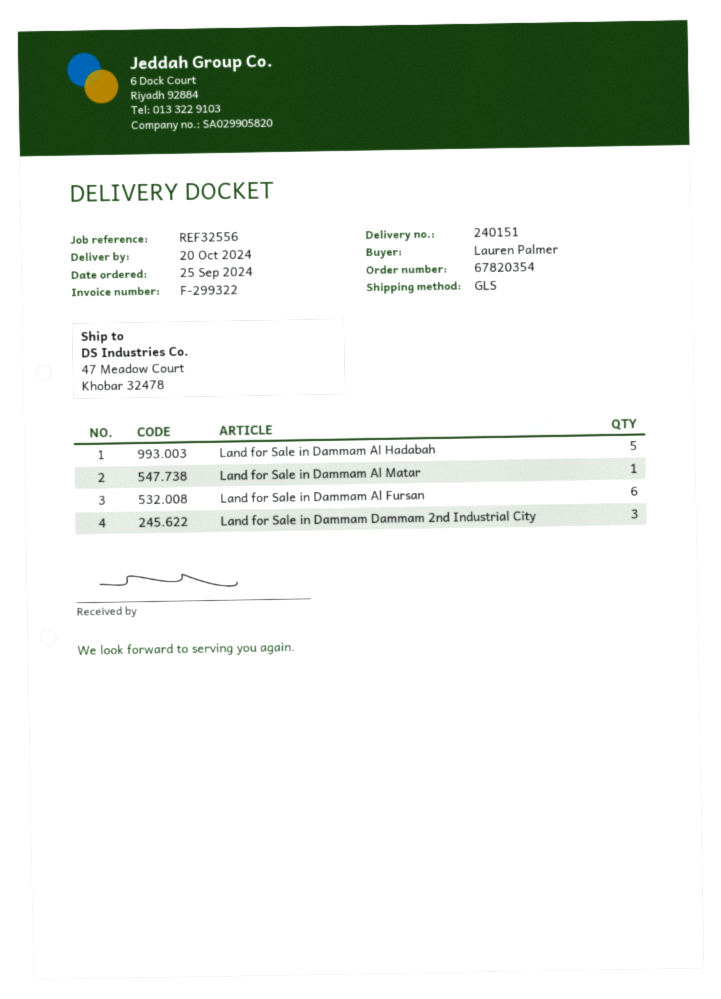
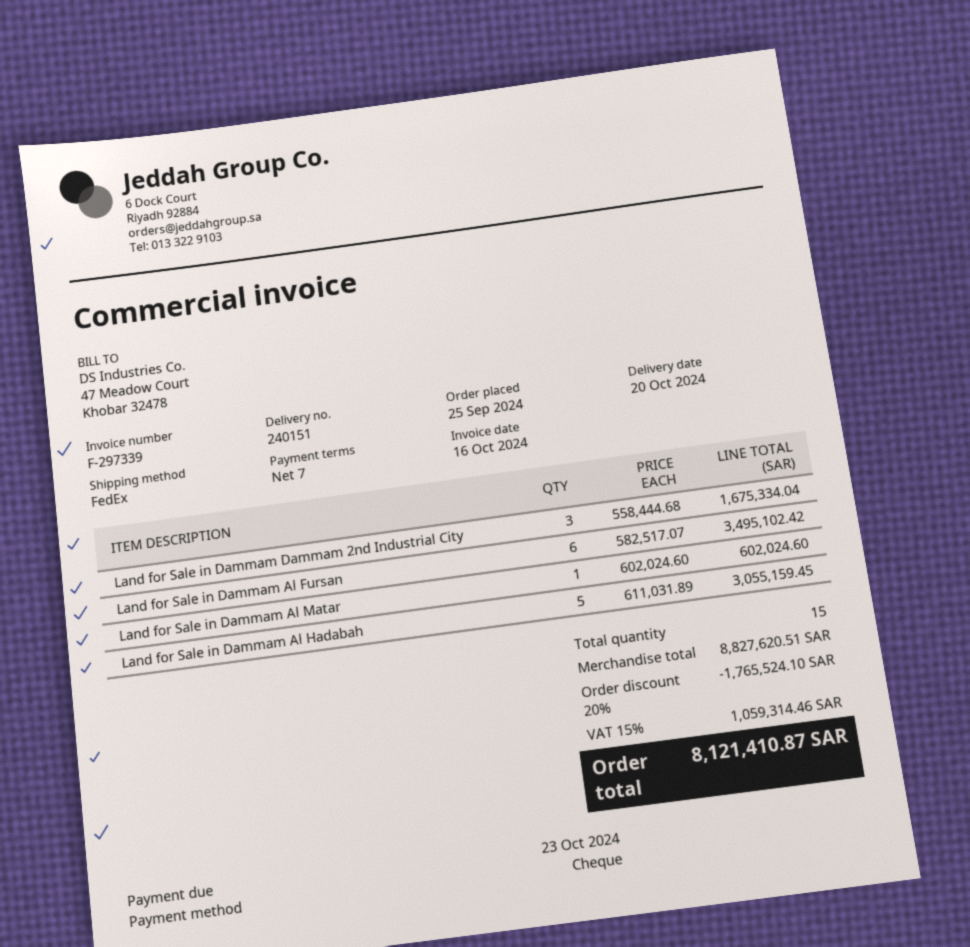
invoice number: F-299322 -> F-297339
shipping method: GLS -> FedEx

